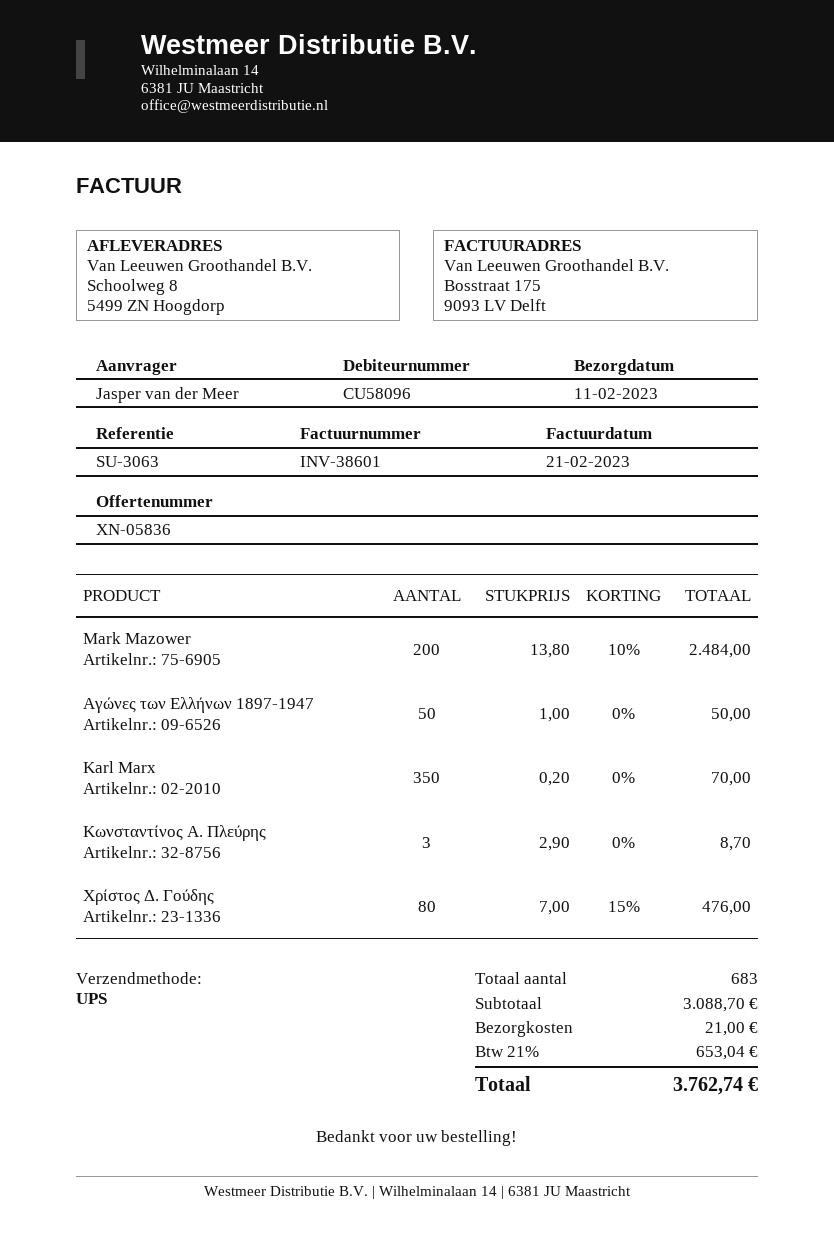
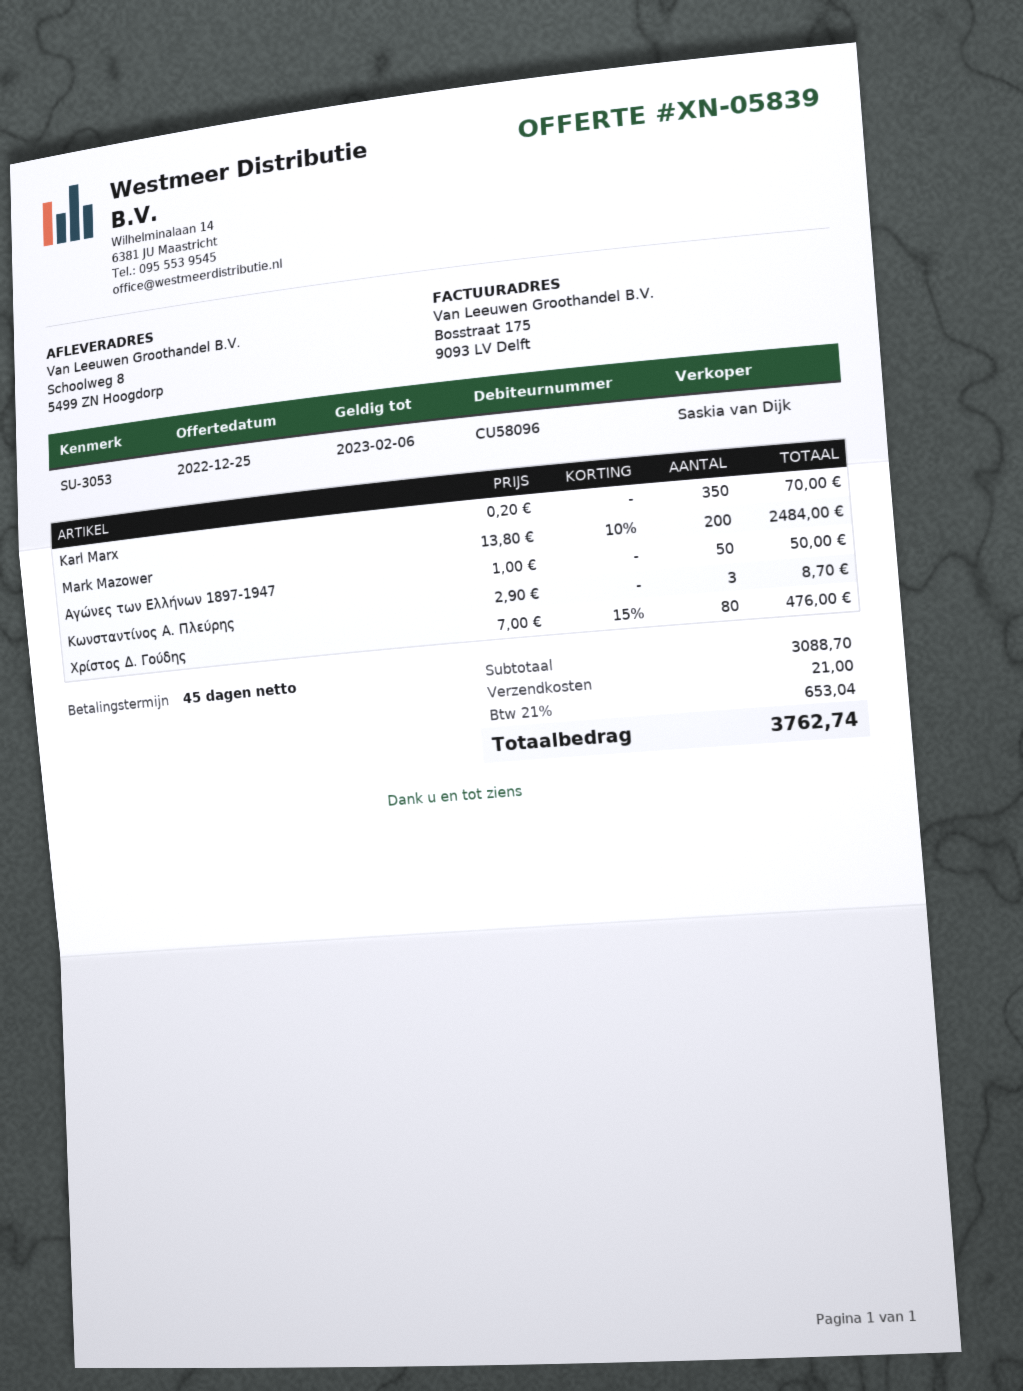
quote number: XN-05836 -> XN-05839
reference: SU-3063 -> SU-3053

